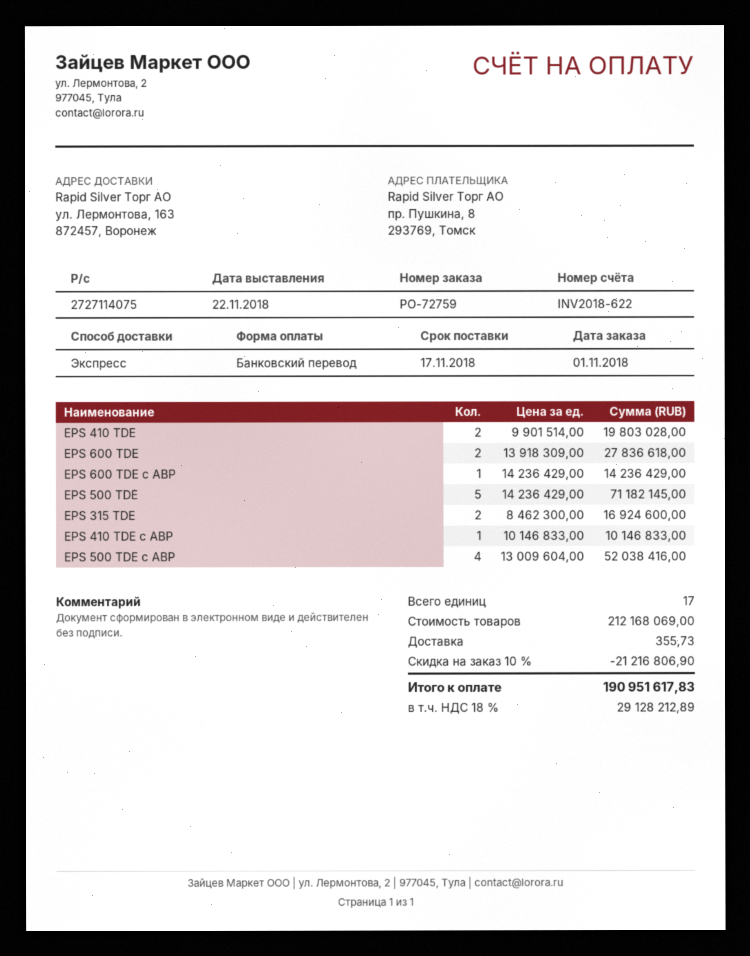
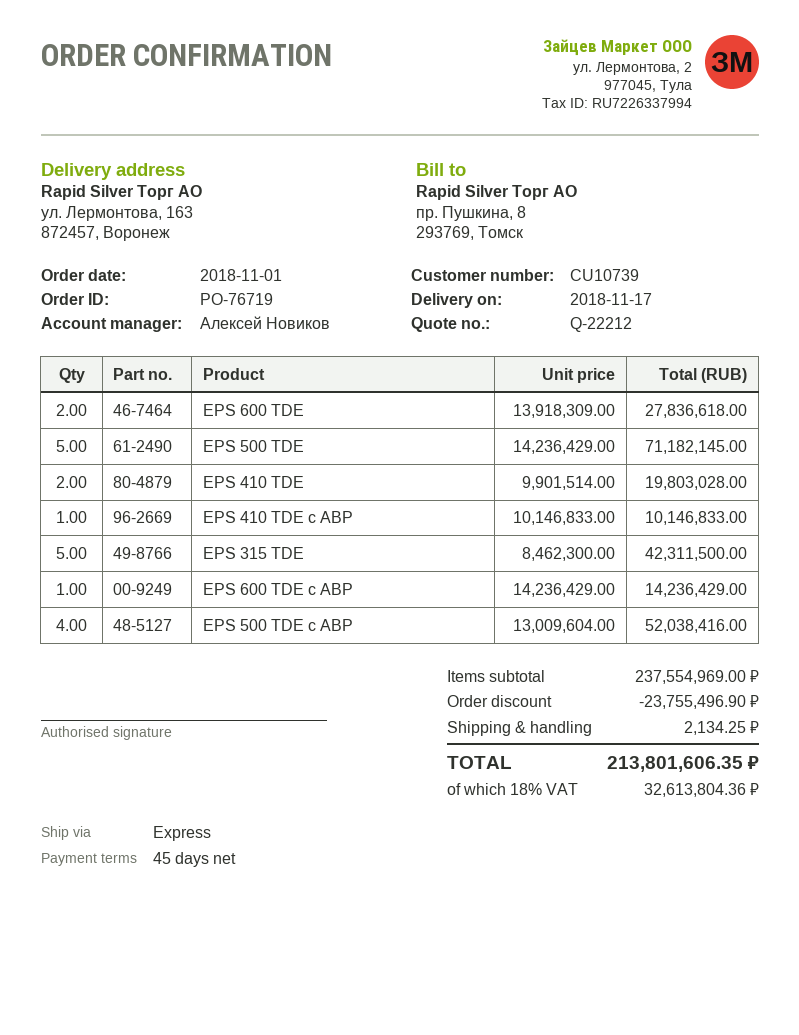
order number: PO-72759 -> PO-76719
EPS 315 TDE: 2 x 8462300.00 = 16924600.00 -> 5 x 8462300.00 = 42311500.00
subtotal: 212168069.00 -> 237554969.00
discount: 21216806.90 -> 23755496.90
shipping: 355.73 -> 2134.25
tax: 18% = 29128212.89 -> 18% = 32613804.36
total: 190951617.83 -> 213801606.35

